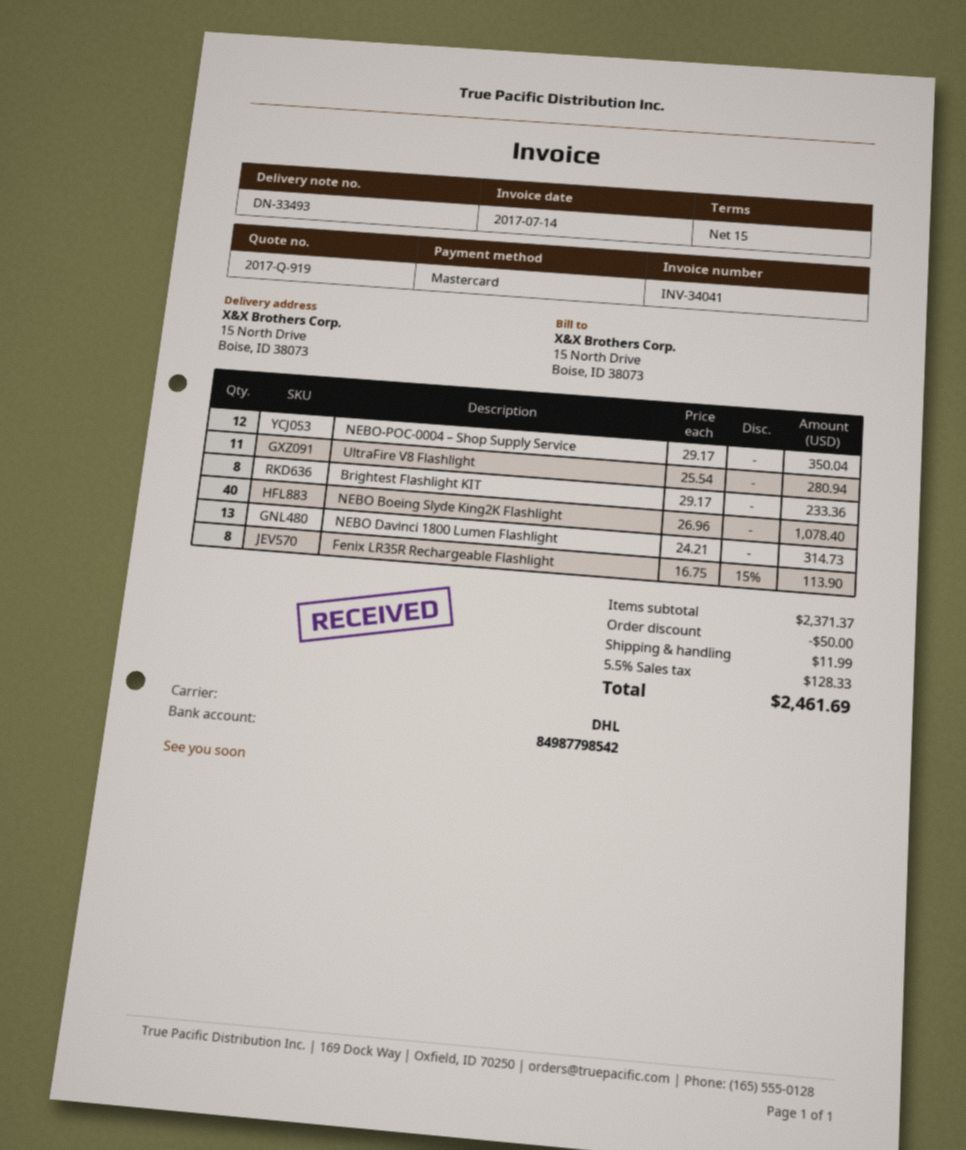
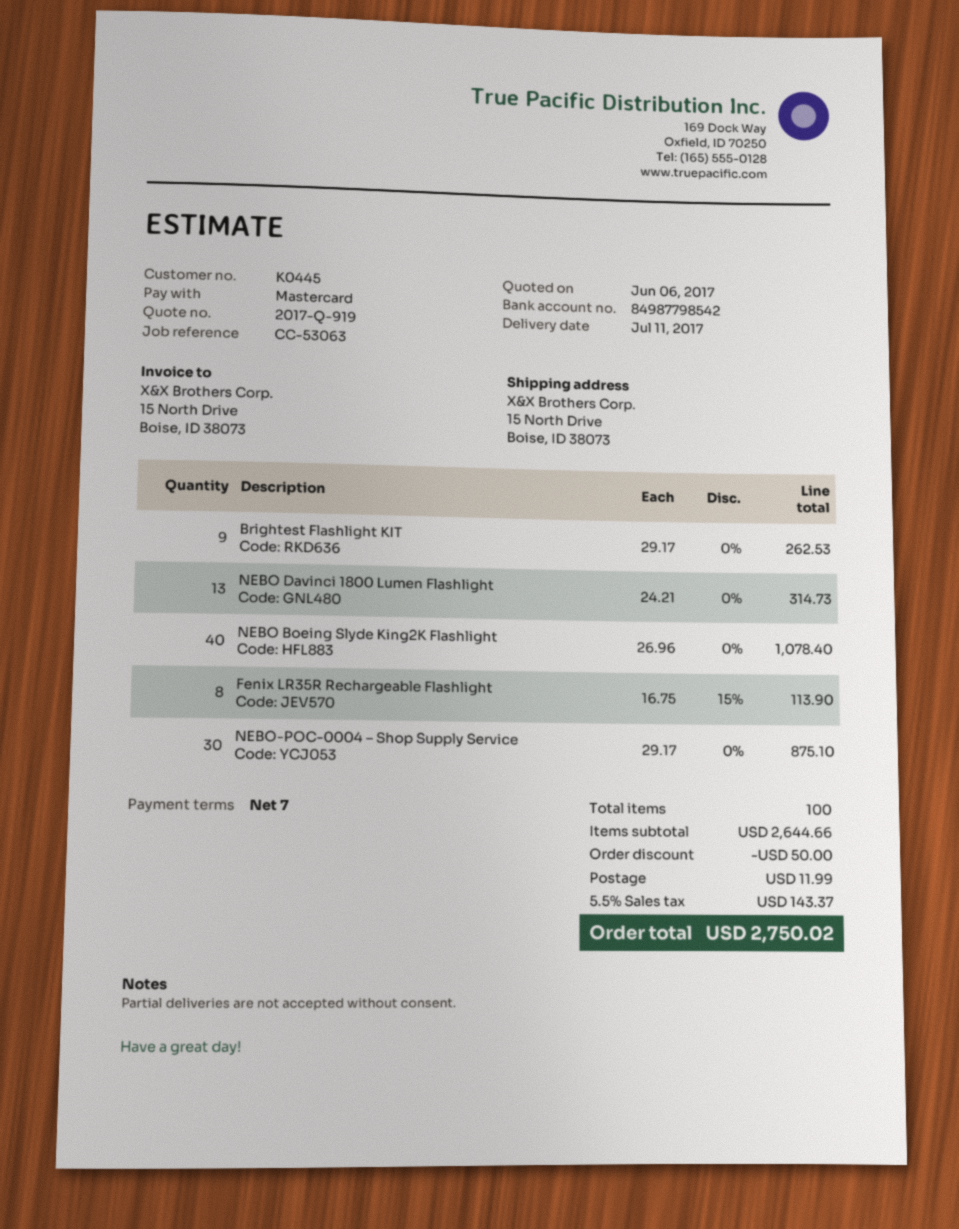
payment terms: 15 days -> 7 days
NEBO-POC-0004 – Shop Supply Service: 12 x 29.17 = 350.04 -> 30 x 29.17 = 875.10
UltraFire V8 Flashlight: 11 x 25.54 = 280.94 -> none
Brightest Flashlight KIT: 8 x 29.17 = 233.36 -> 9 x 29.17 = 262.53
subtotal: 2371.37 -> 2644.66
tax: 5.5% = 128.33 -> 5.5% = 143.37
total: 2461.69 -> 2750.02

